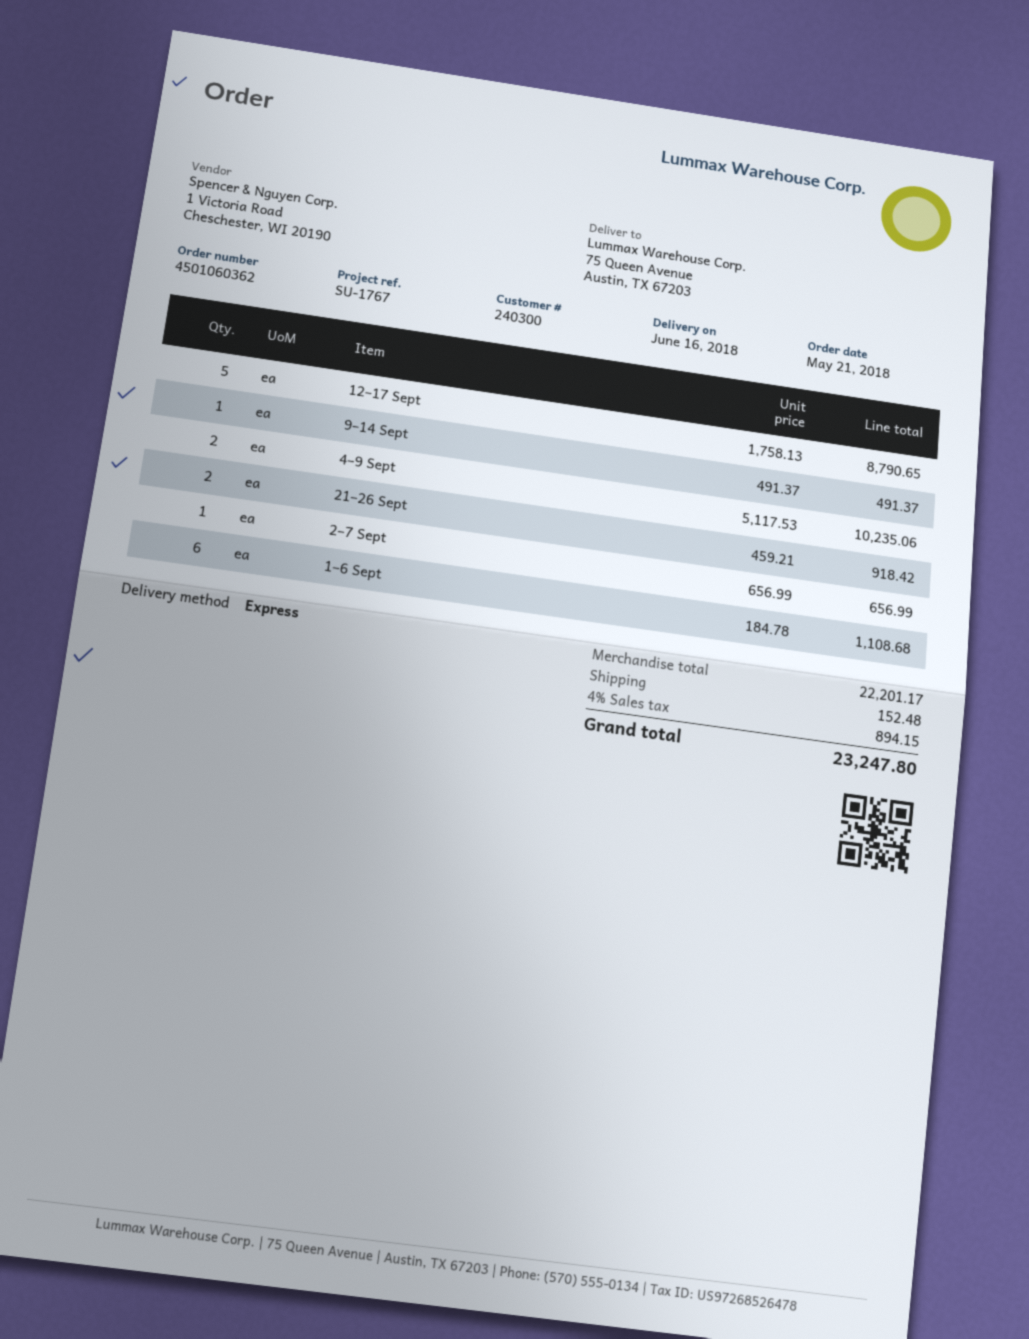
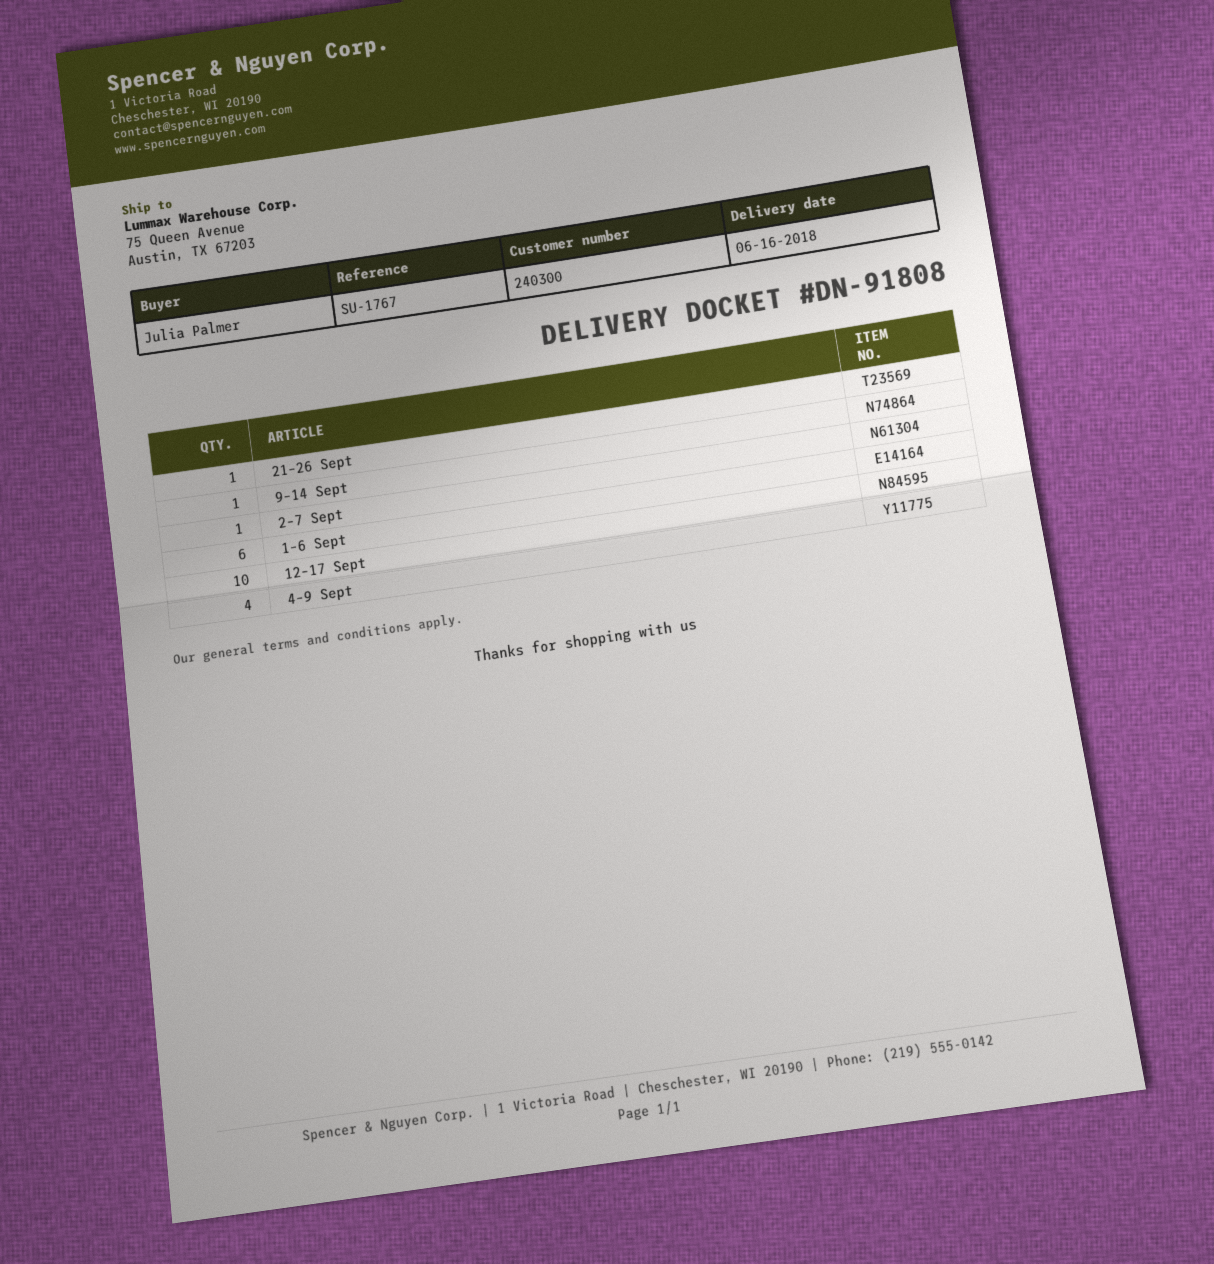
12–17 Sept: 5 -> 10
4–9 Sept: 2 -> 4
21–26 Sept: 2 -> 1

